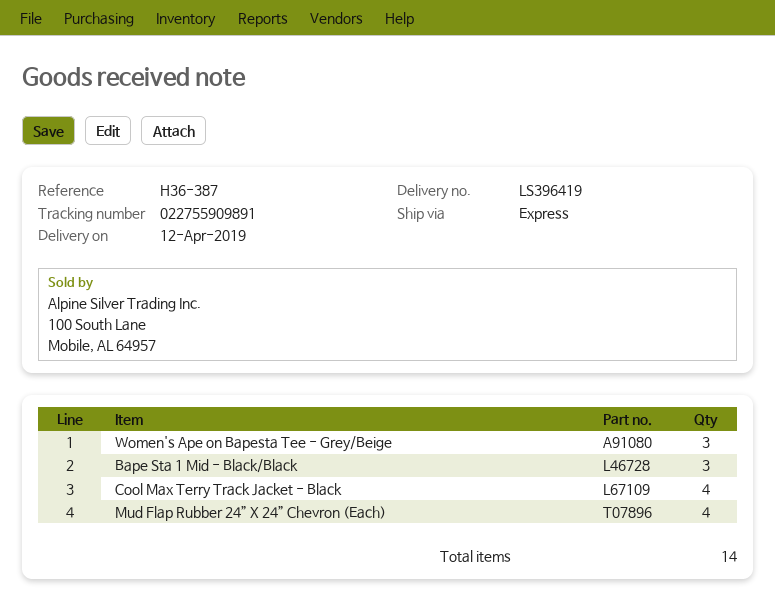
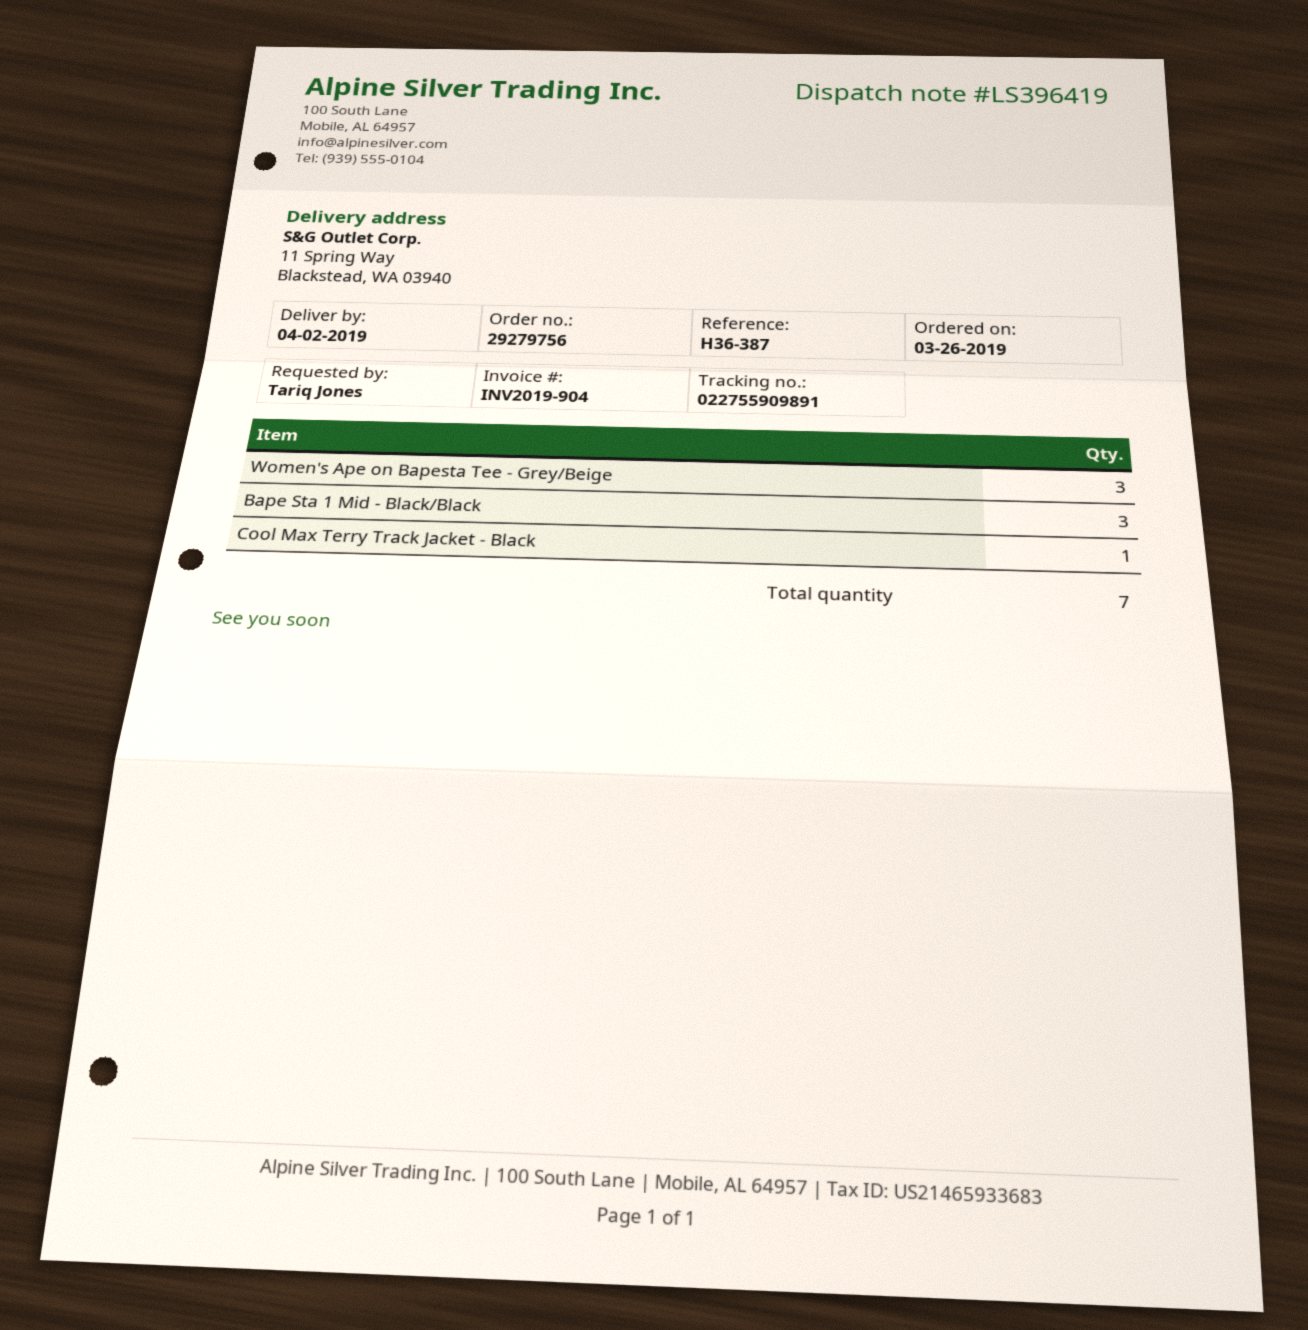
delivery date: 2019-04-12 -> 2019-04-02
Cool Max Terry Track Jacket - Black: 4 -> 1
Mud Flap Rubber 24” X 24” Chevron (Each): 4 -> none
total quantity: 14 -> 7

